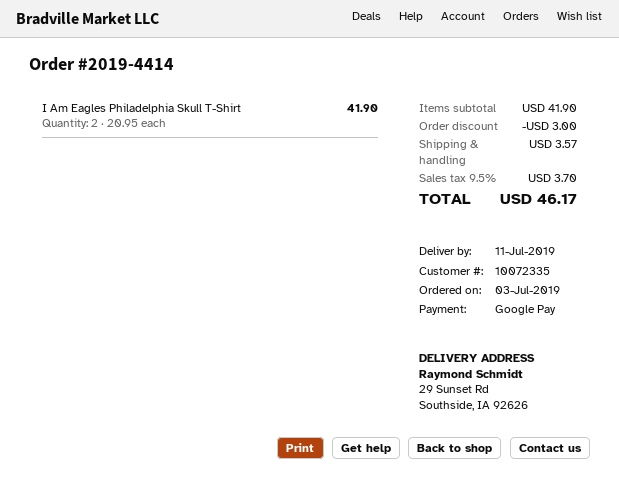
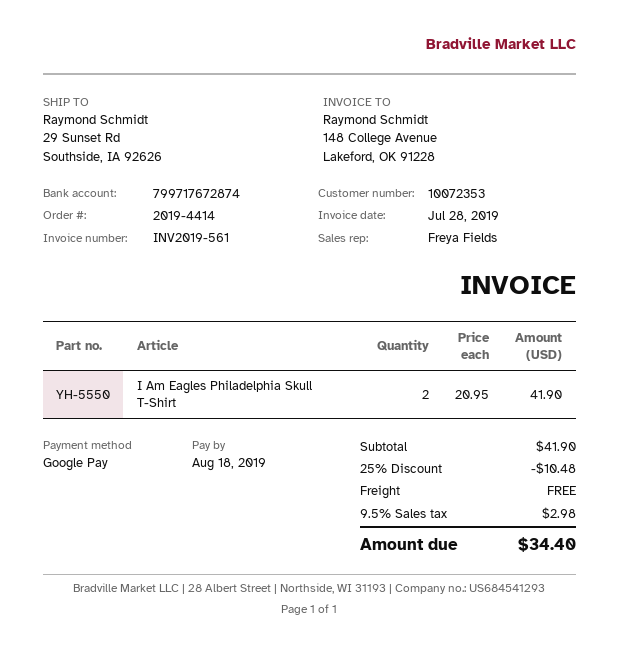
customer number: 10072335 -> 10072353
discount: 3.00 -> 10.48
shipping: 3.57 -> 0.00
tax: 9.5% = 3.70 -> 9.5% = 2.98
total: 46.17 -> 34.40

